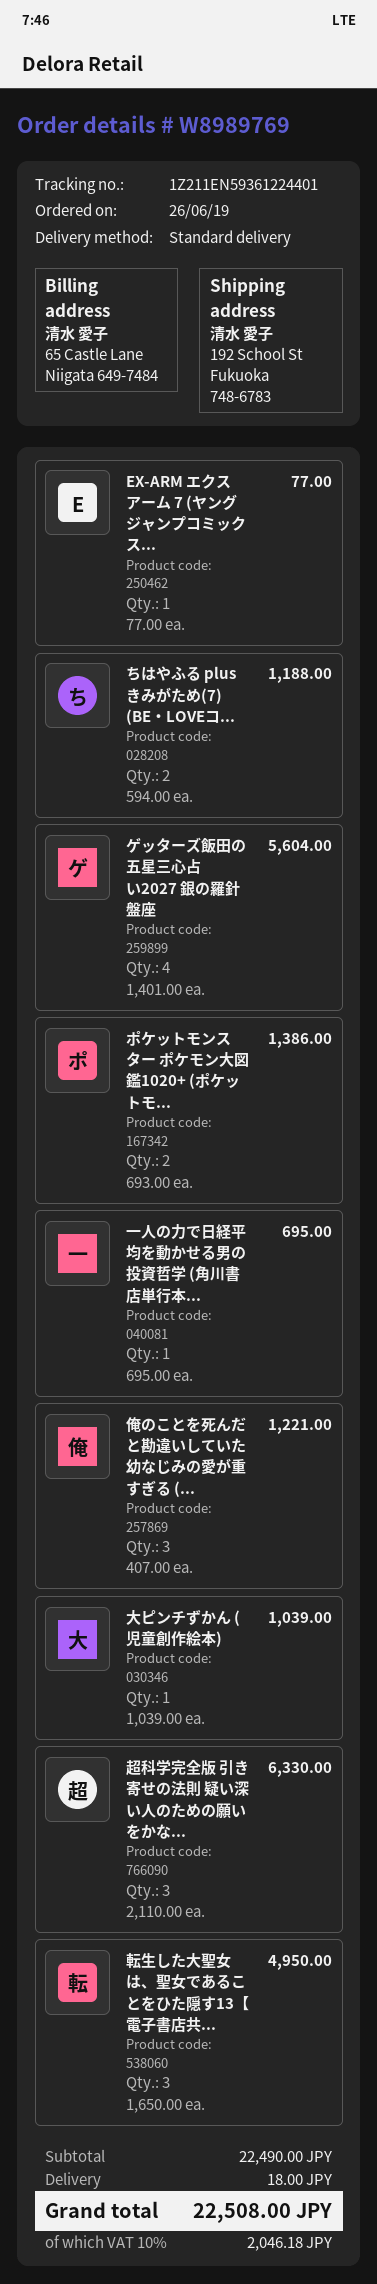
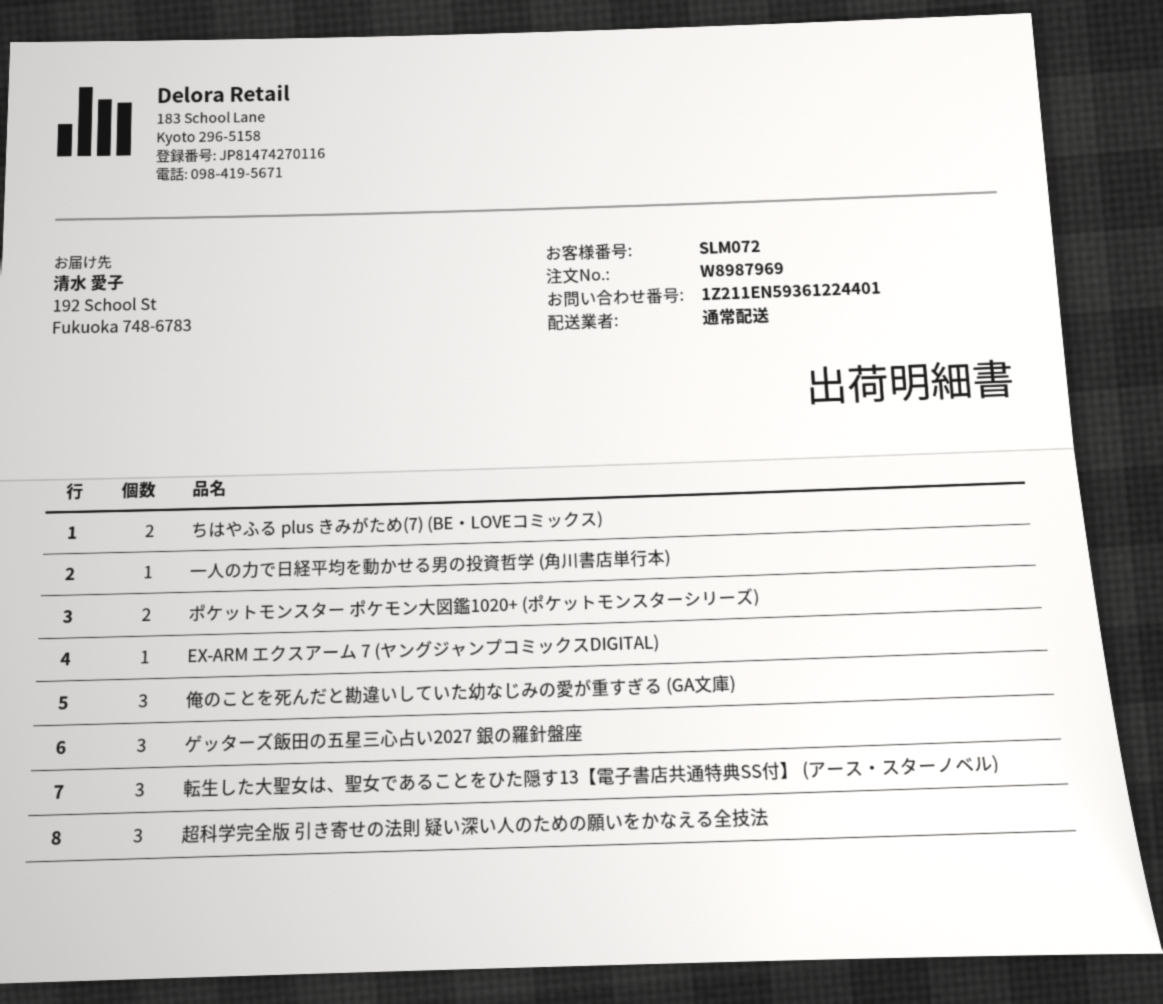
order number: W8989769 -> W8987969
ゲッターズ飯田の五星三心占い2027 銀の羅針盤座: 4 -> 3
大ピンチずかん (児童創作絵本): 1 -> none

